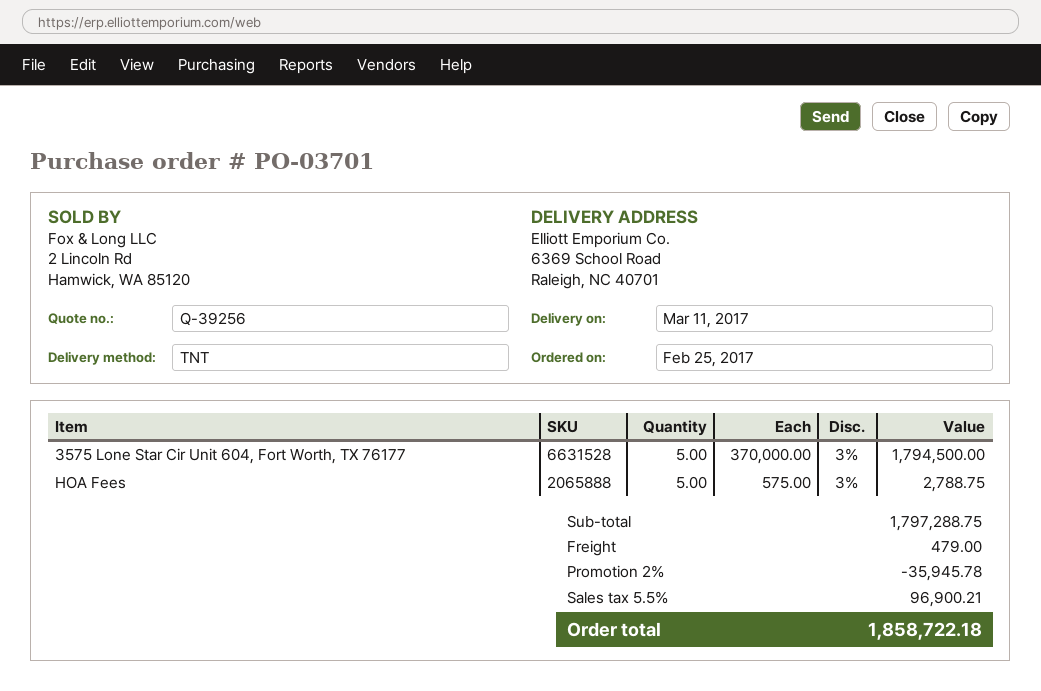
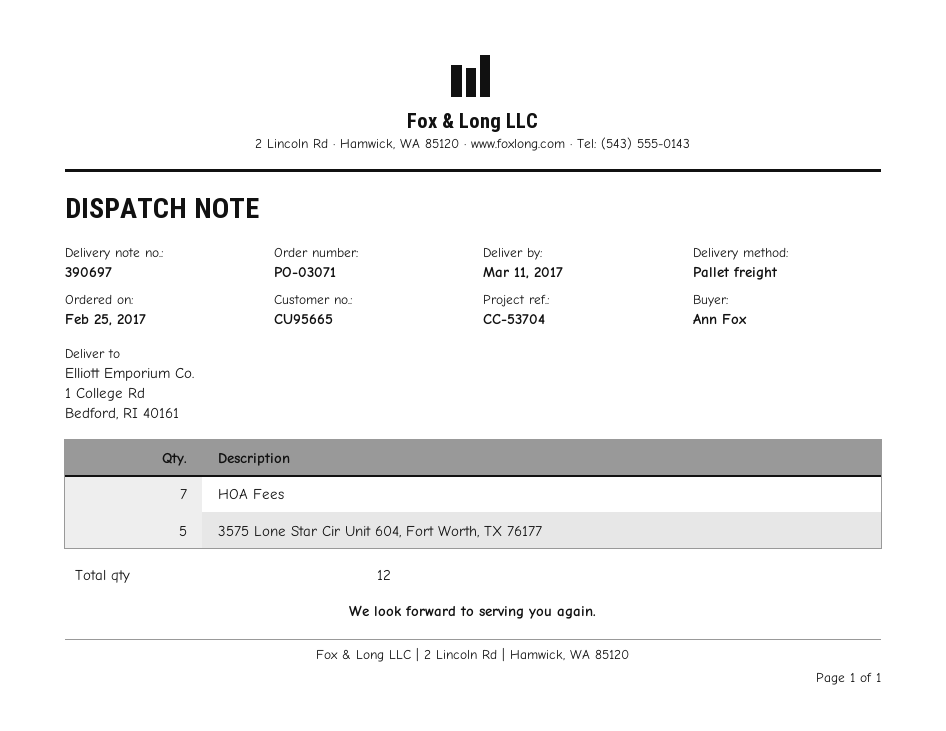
order number: PO-03701 -> PO-03071
shipping method: TNT -> pallet freight
ship to: 6369 School Road, Raleigh, NC 40701 -> 1 College Rd, Bedford, RI 40161
HOA Fees: 5 -> 7

